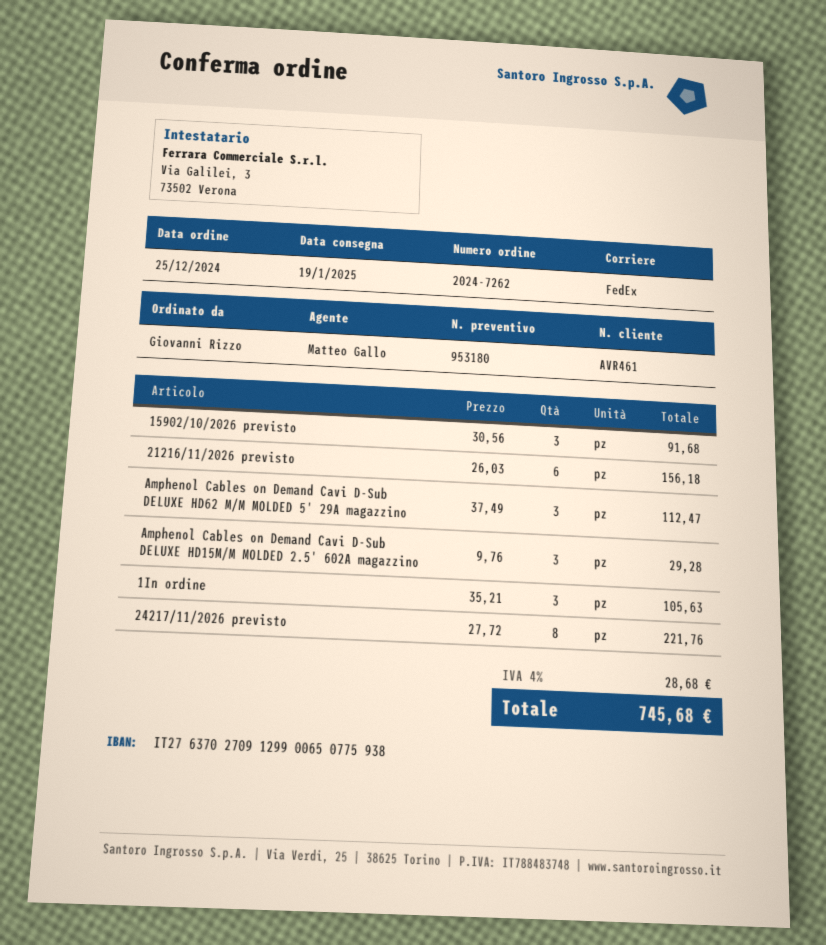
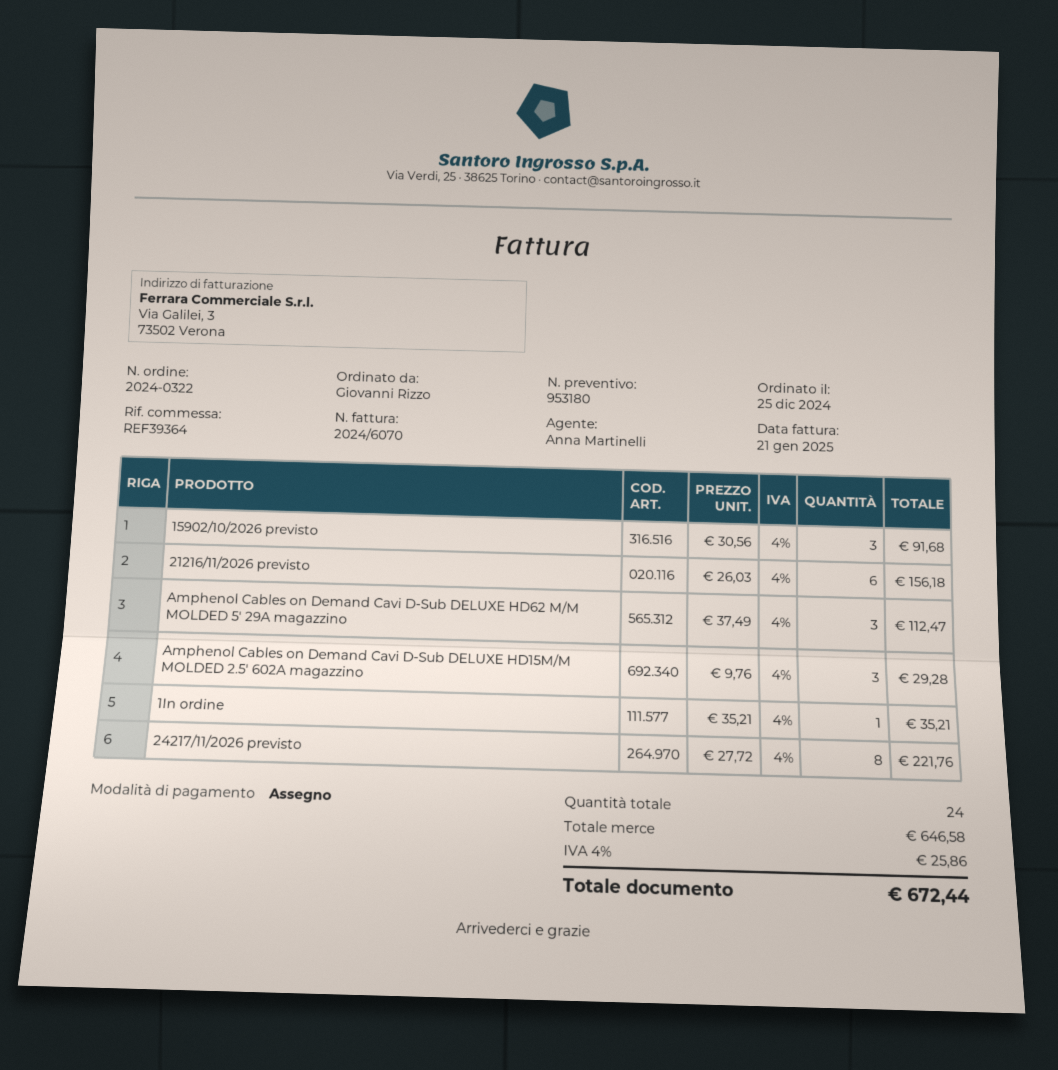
order number: 2024-7262 -> 2024-0322
sales rep: Matteo Gallo -> Anna Martinelli
1In ordine: 3 x 35.21 = 105.63 -> 1 x 35.21 = 35.21
tax: 4% = 28.68 -> 4% = 25.86
total: 745.68 -> 672.44

